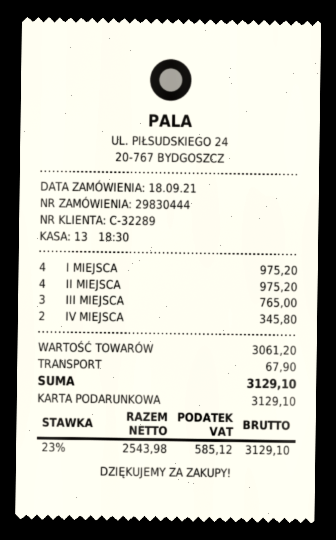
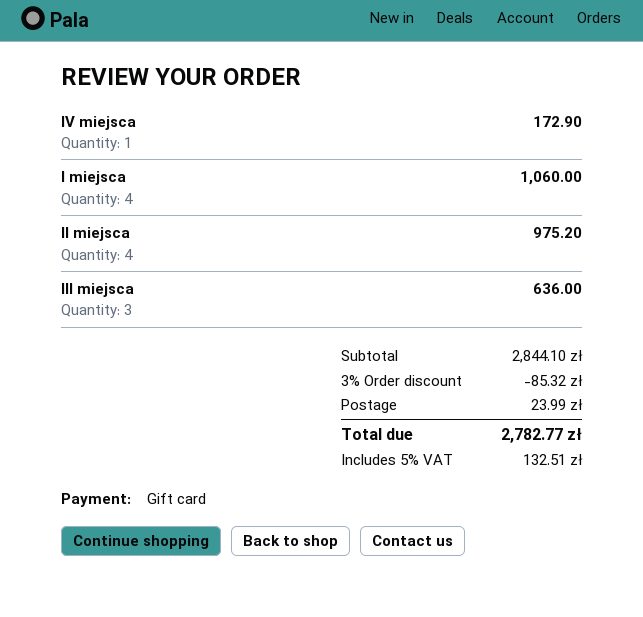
I MIEJSCA: 4 for 975.20 -> 4 for 1060.00
III MIEJSCA: 3 for 765.00 -> 3 for 636.00
IV MIEJSCA: 2 for 345.80 -> 1 for 172.90
subtotal: 3061.20 -> 2844.10
discount: none -> 3% = 85.32
shipping: 67.90 -> 23.99
tax: 23% = 585.12 -> 5% = 132.51
total: 3129.10 -> 2782.77

